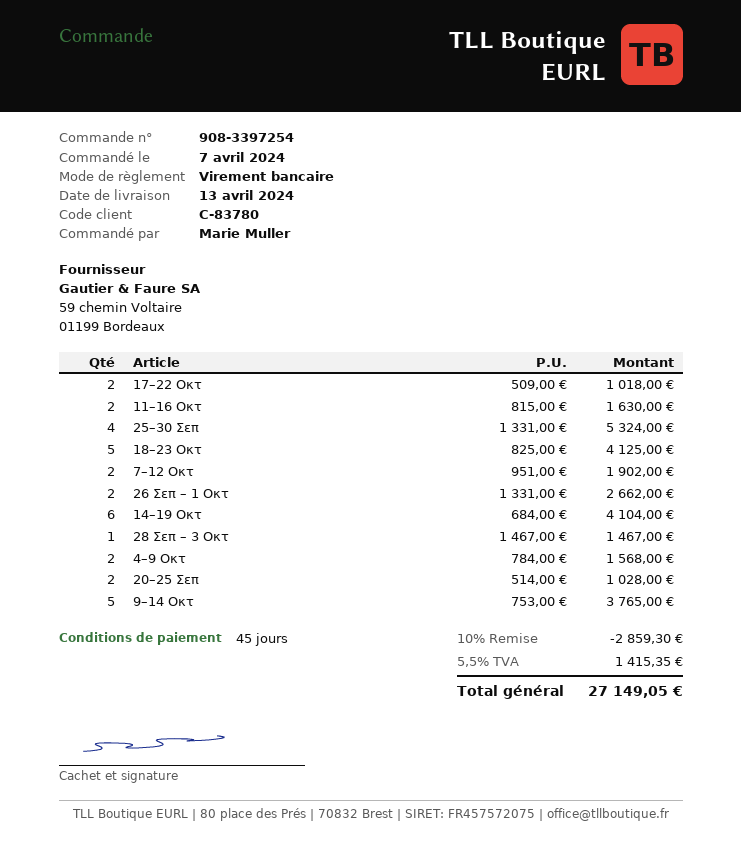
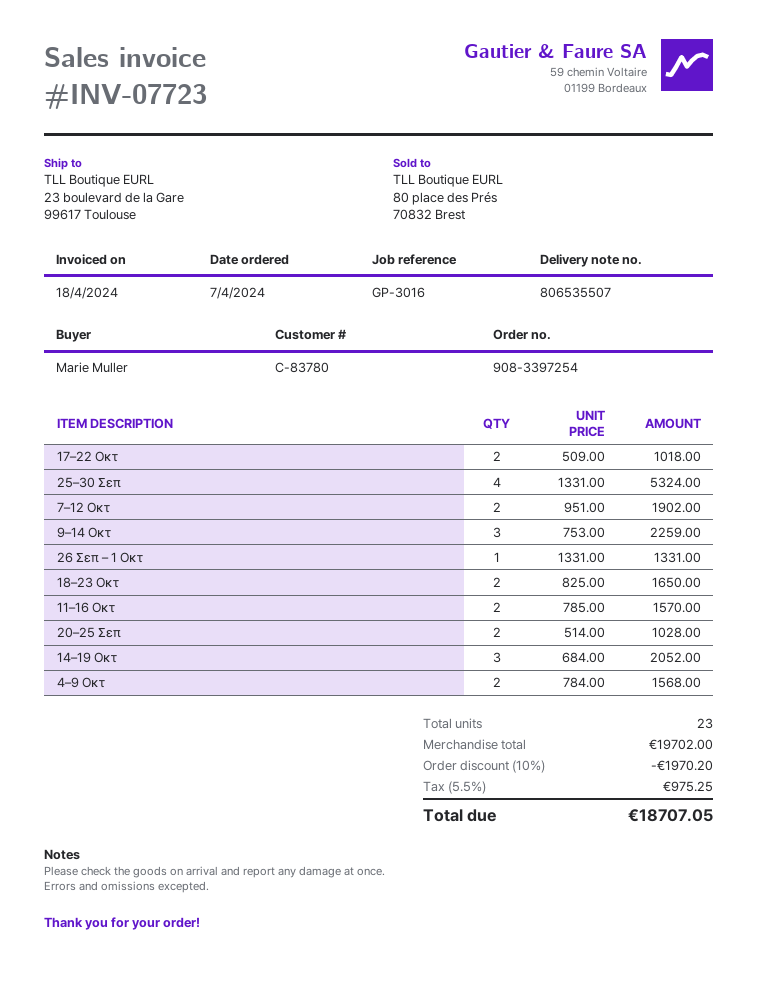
11–16 Οκτ: 2 x 815.00 = 1630.00 -> 2 x 785.00 = 1570.00
18–23 Οκτ: 5 x 825.00 = 4125.00 -> 2 x 825.00 = 1650.00
26 Σεπ – 1 Οκτ: 2 x 1331.00 = 2662.00 -> 1 x 1331.00 = 1331.00
14–19 Οκτ: 6 x 684.00 = 4104.00 -> 3 x 684.00 = 2052.00
28 Σεπ – 3 Οκτ: 1 x 1467.00 = 1467.00 -> none
9–14 Οκτ: 5 x 753.00 = 3765.00 -> 3 x 753.00 = 2259.00
discount: 10% = 2859.30 -> 10% = 1970.20
tax: 5.5% = 1415.35 -> 5.5% = 975.25
total: 27149.05 -> 18707.05

